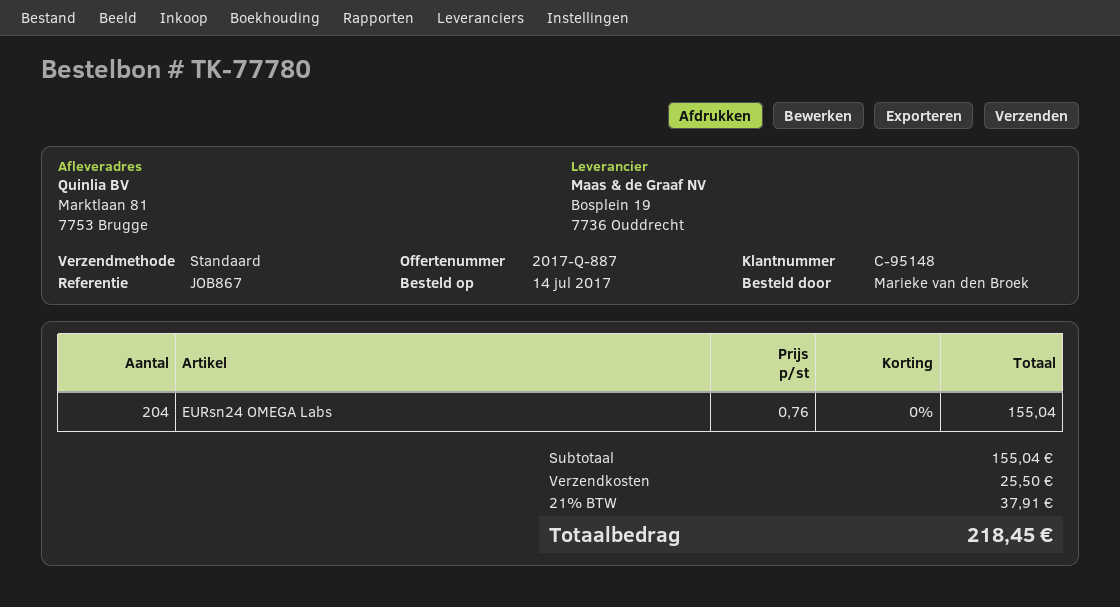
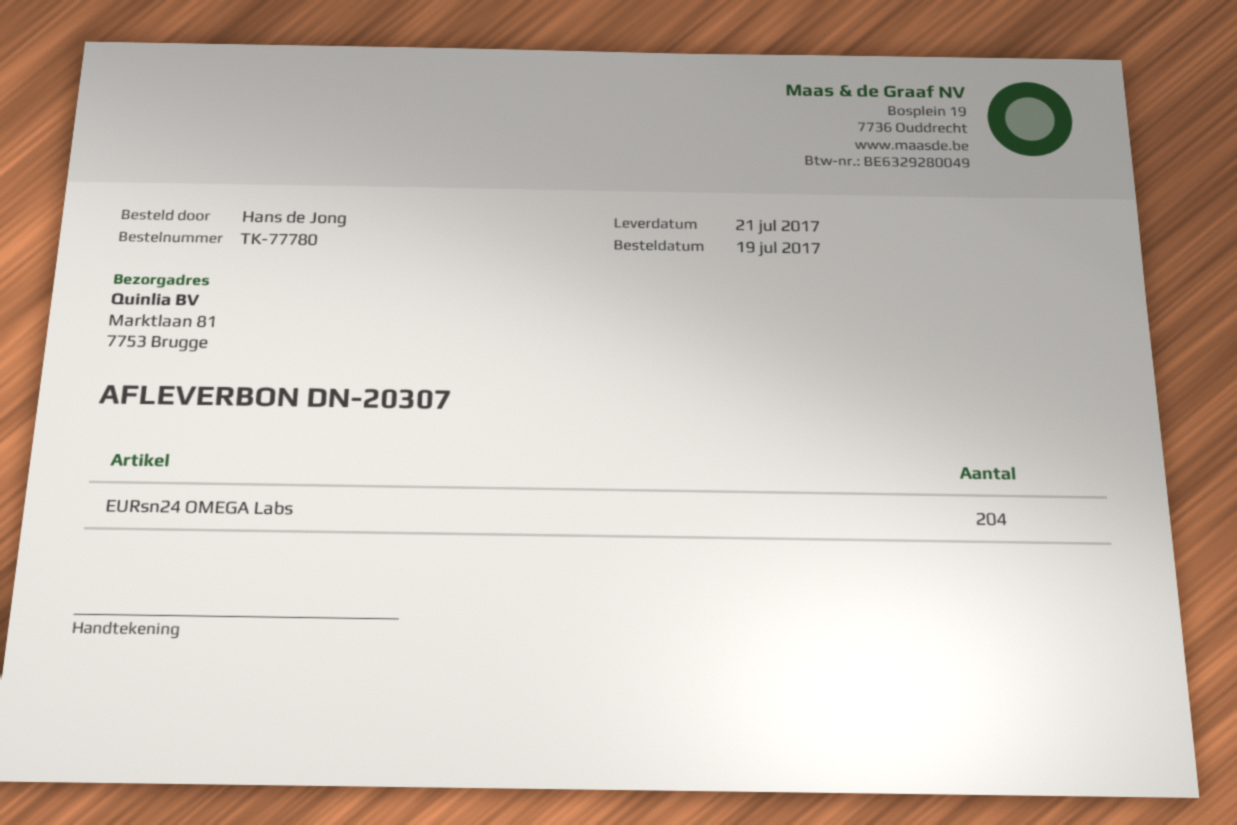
order date: 2017-07-14 -> 2017-07-19
ordered by: Marieke van den Broek -> Hans de Jong

